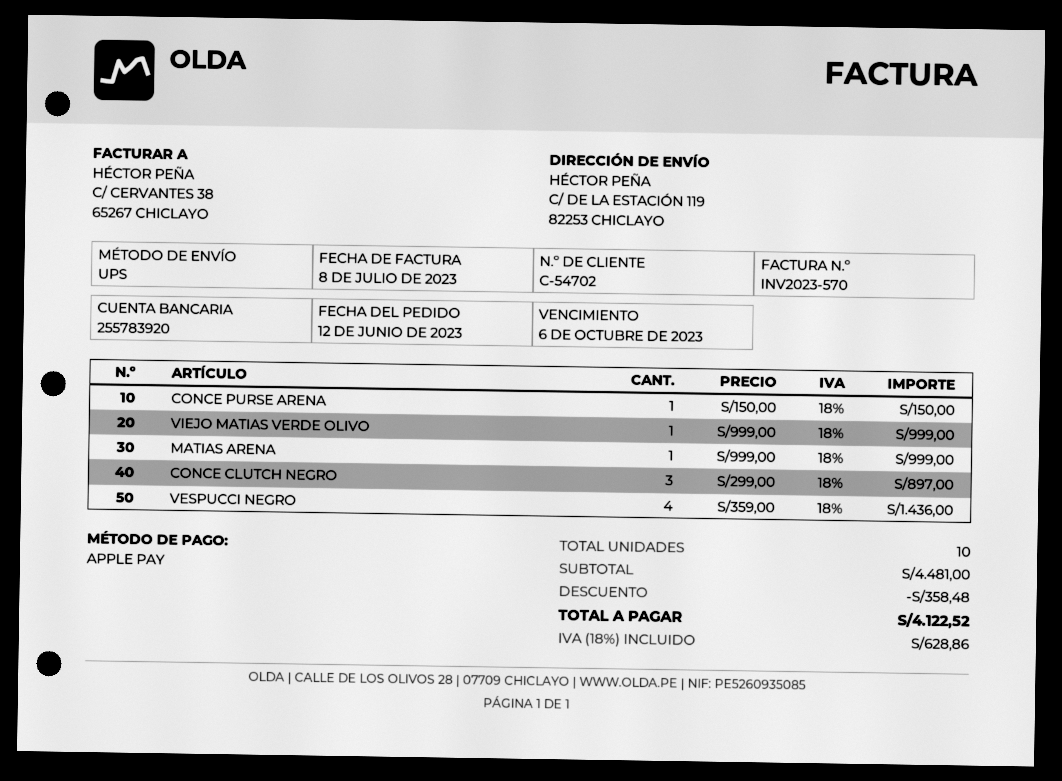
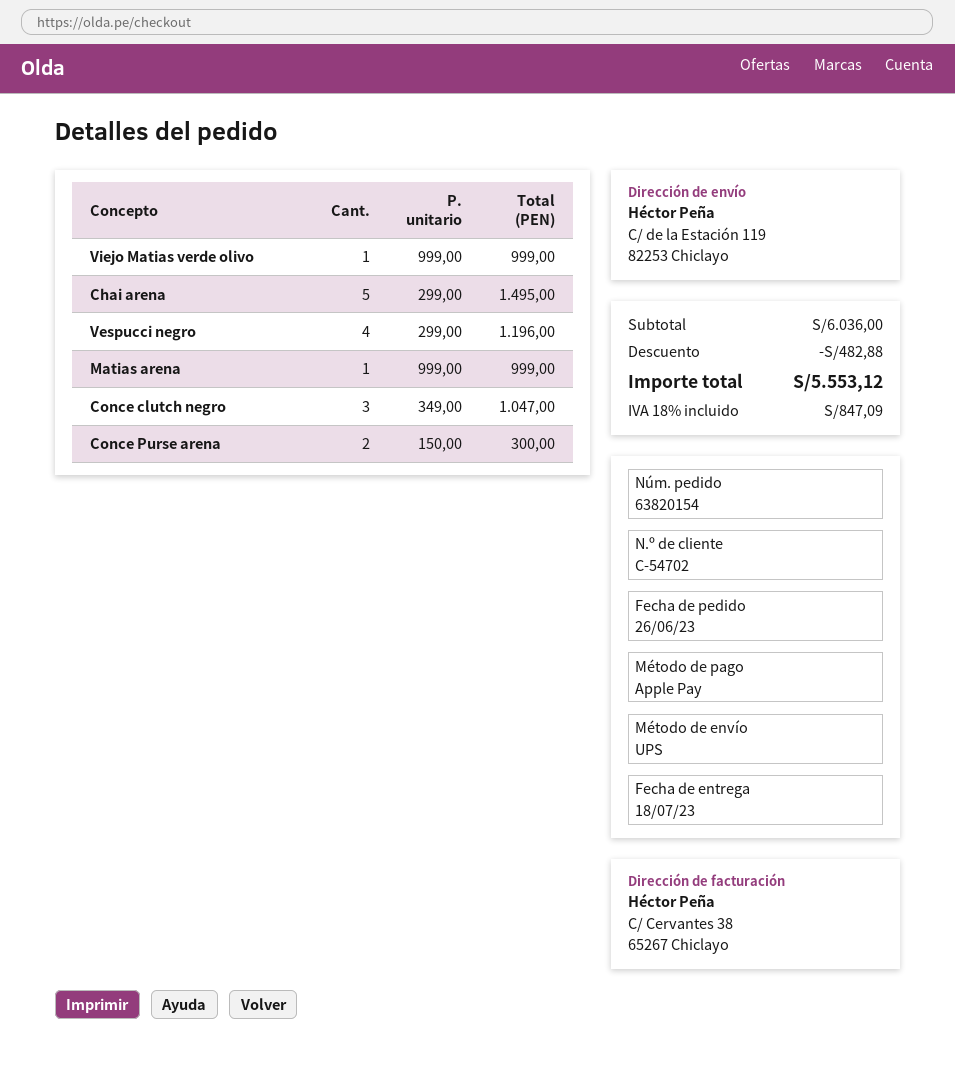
order date: 2023-06-12 -> 2023-06-26
CONCE PURSE ARENA: 1 x 150.00 = 150.00 -> 2 x 150.00 = 300.00
CONCE CLUTCH NEGRO: 3 x 299.00 = 897.00 -> 3 x 349.00 = 1047.00
VESPUCCI NEGRO: 4 x 359.00 = 1436.00 -> 4 x 299.00 = 1196.00
Chai arena: none -> 5 x 299.00 = 1495.00
subtotal: 4481.00 -> 6036.00
discount: 358.48 -> 482.88
tax: 18% = 628.86 -> 18% = 847.09
total: 4122.52 -> 5553.12

